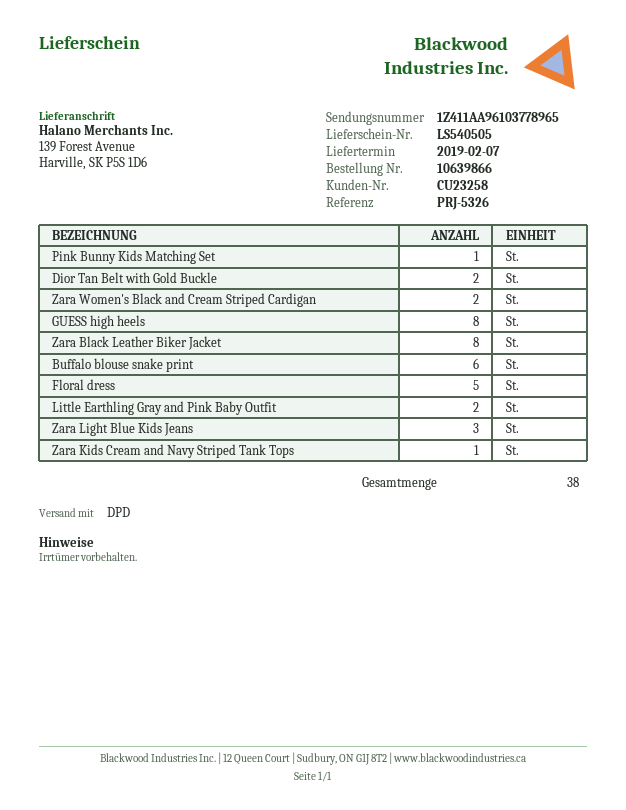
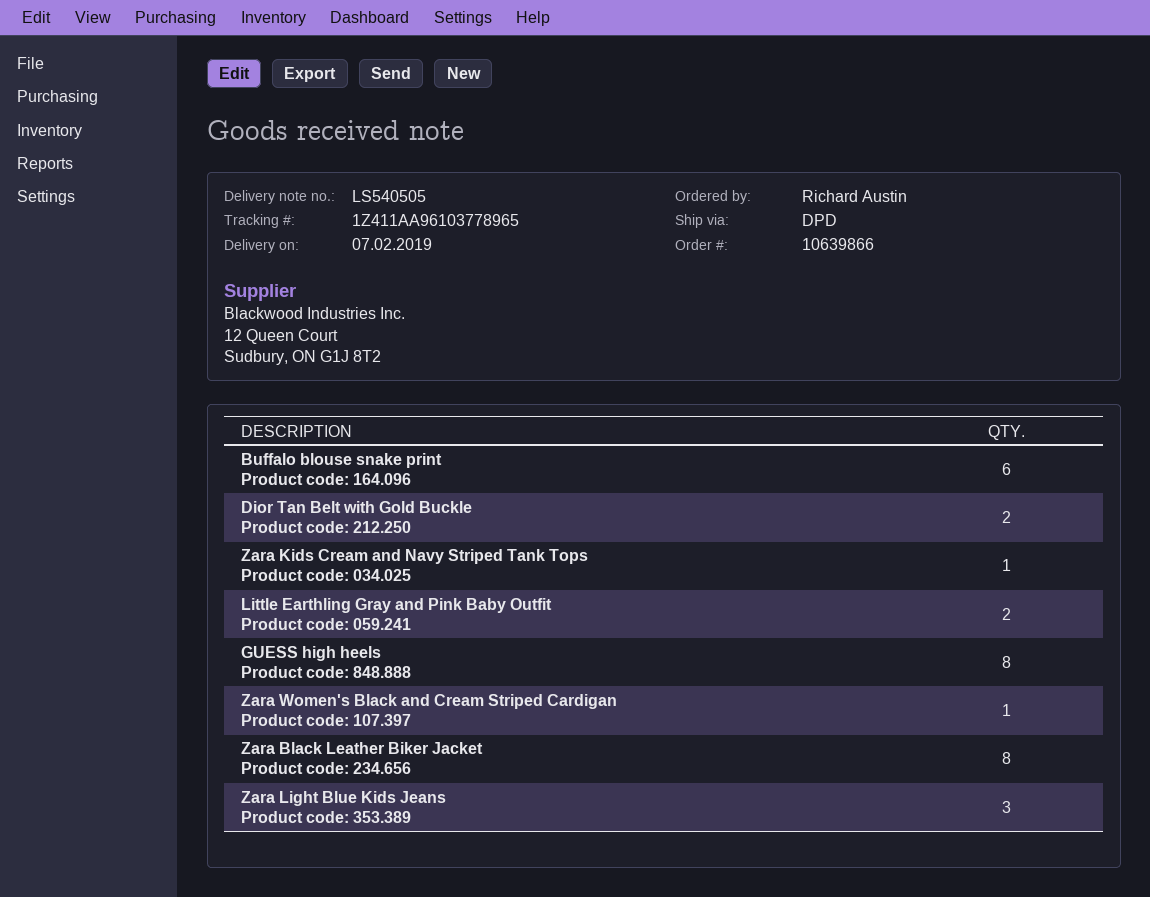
Pink Bunny Kids Matching Set: 1 -> none
Zara Women's Black and Cream Striped Cardigan: 2 -> 1
Floral dress: 5 -> none

